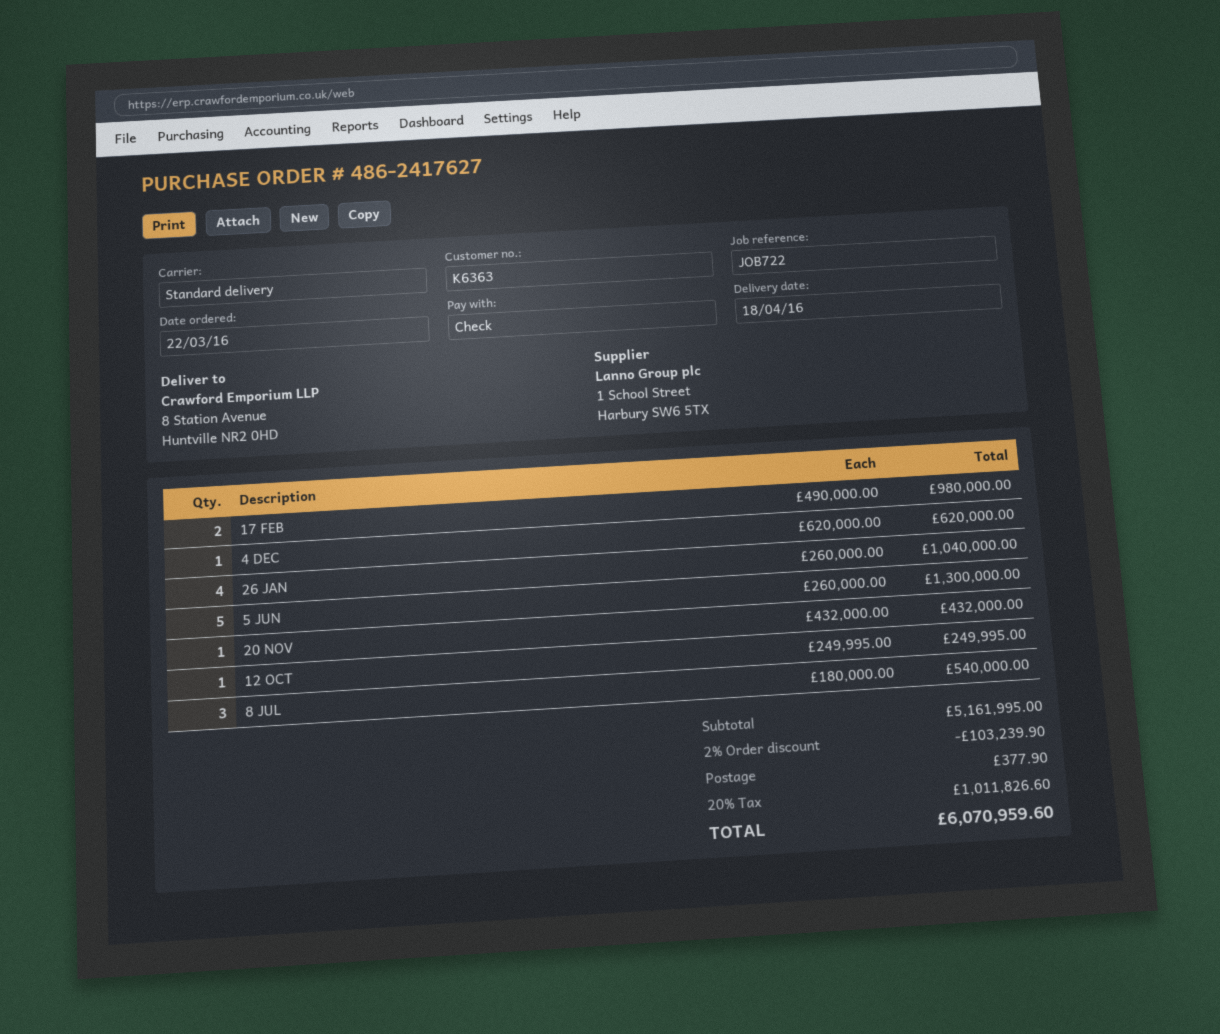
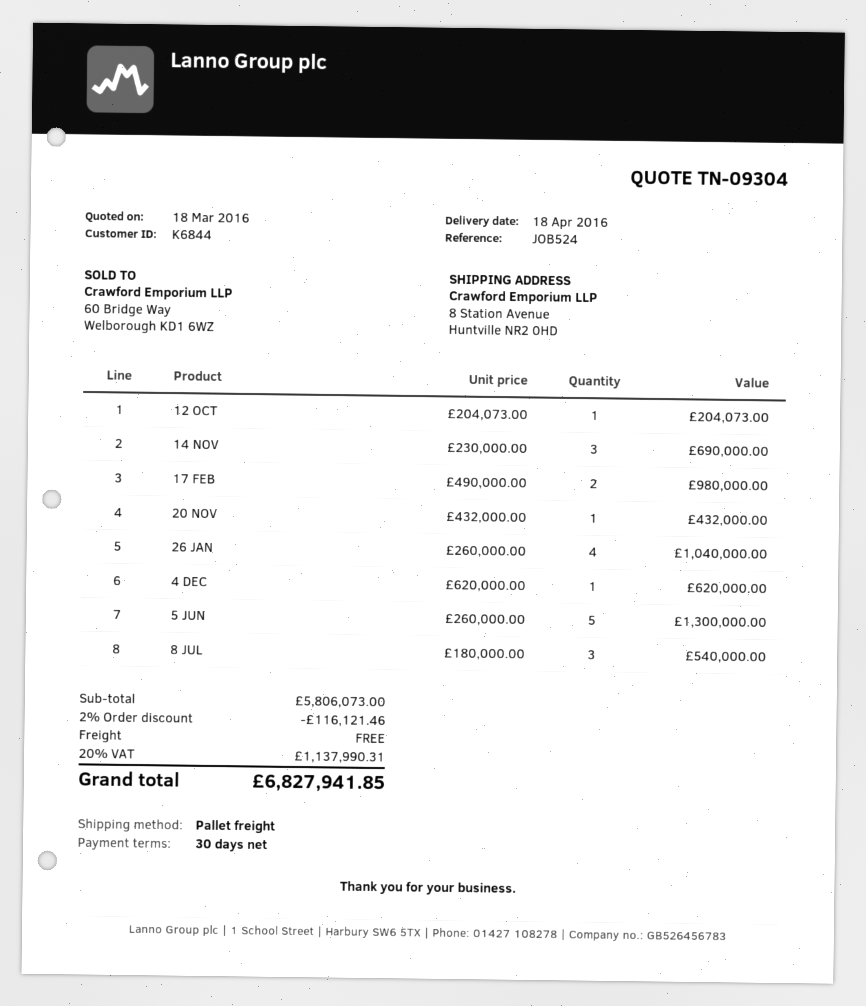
customer number: K6363 -> K6844
reference: JOB722 -> JOB524
shipping method: standard -> pallet freight
12 OCT: 1 x 249995.00 = 249995.00 -> 1 x 204073.00 = 204073.00
14 NOV: none -> 3 x 230000.00 = 690000.00
subtotal: 5161995.00 -> 5806073.00
discount: 2% = 103239.90 -> 2% = 116121.46
shipping: 377.90 -> 0.00
tax: 20% = 1011826.60 -> 20% = 1137990.31
total: 6070959.60 -> 6827941.85

